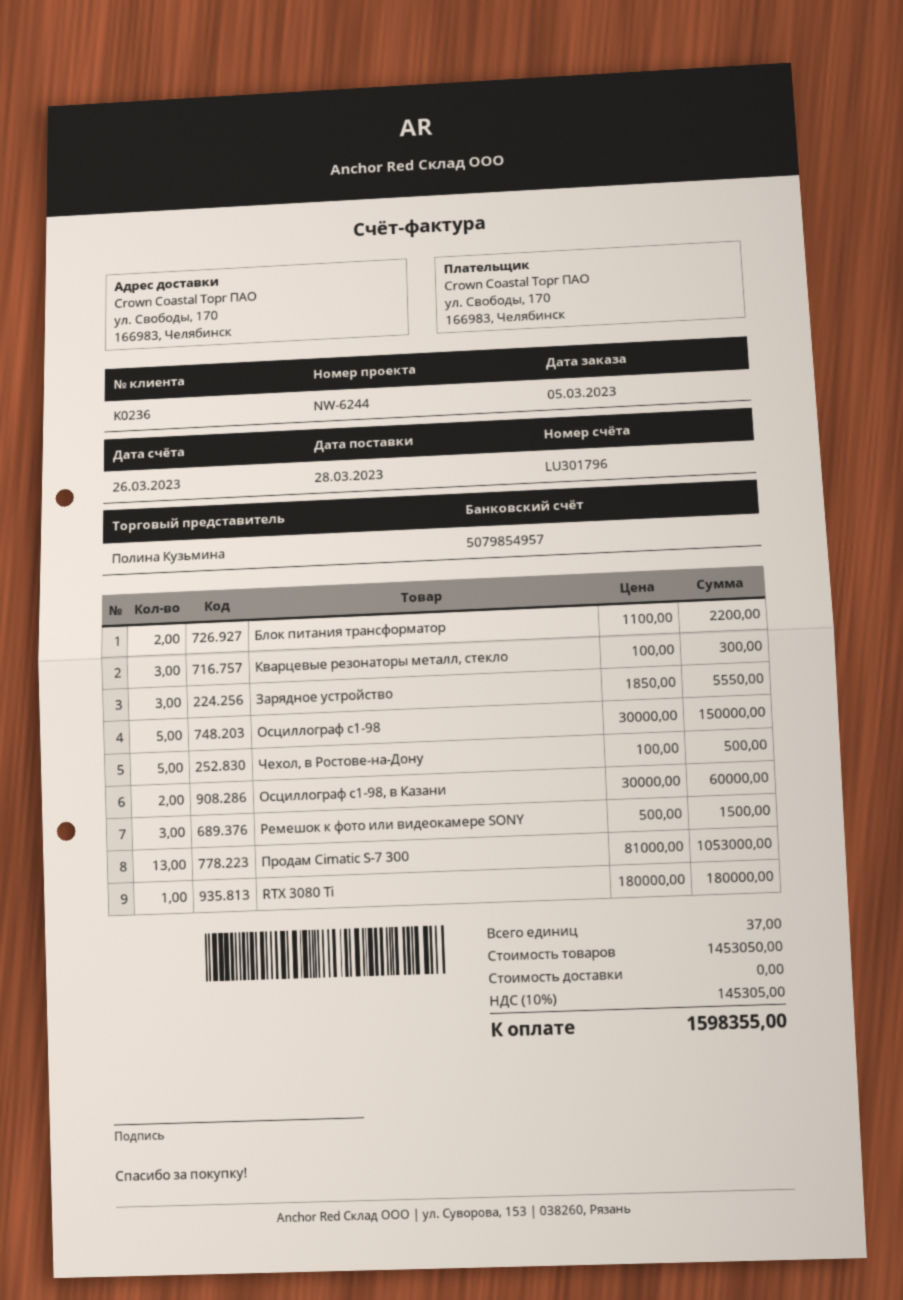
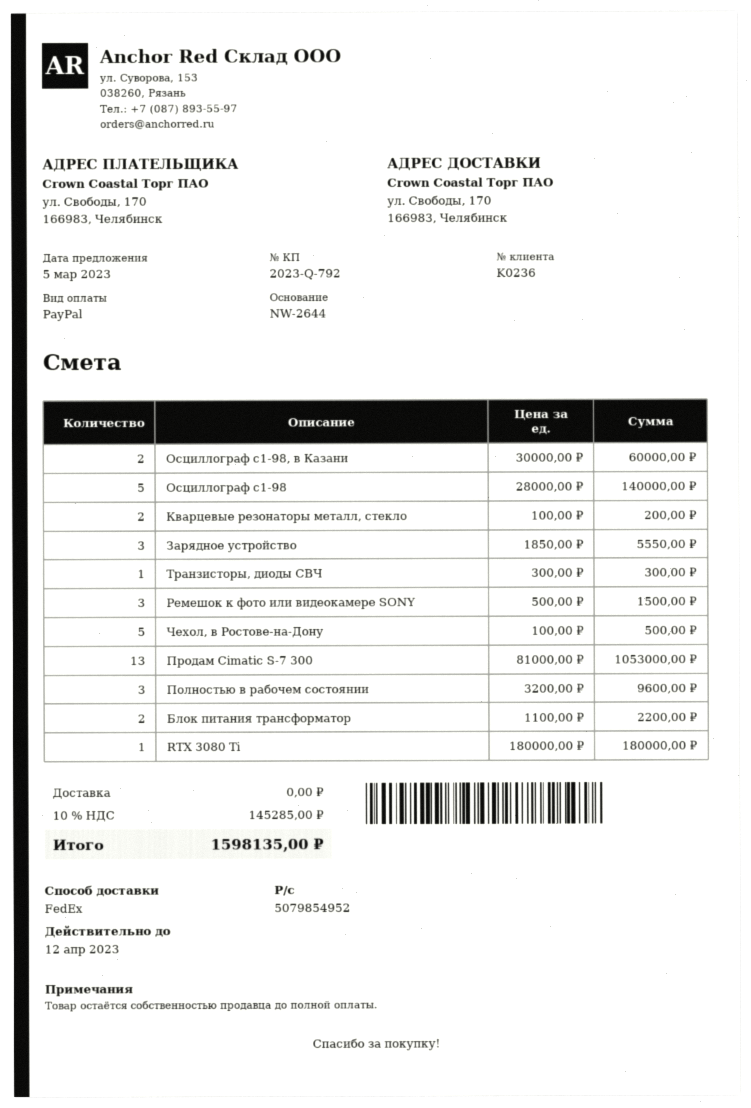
reference: NW-6244 -> NW-2644
bank account: 5079854957 -> 5079854952
Кварцевые резонаторы металл, стекло: 3 x 100.00 = 300.00 -> 2 x 100.00 = 200.00
Осциллограф с1-98: 5 x 30000.00 = 150000.00 -> 5 x 28000.00 = 140000.00
Транзисторы, диоды СВЧ: none -> 1 x 300.00 = 300.00
Полностью в рабочем состоянии: none -> 3 x 3200.00 = 9600.00
tax: 10% = 145305.00 -> 10% = 145285.00
total: 1598355.00 -> 1598135.00

